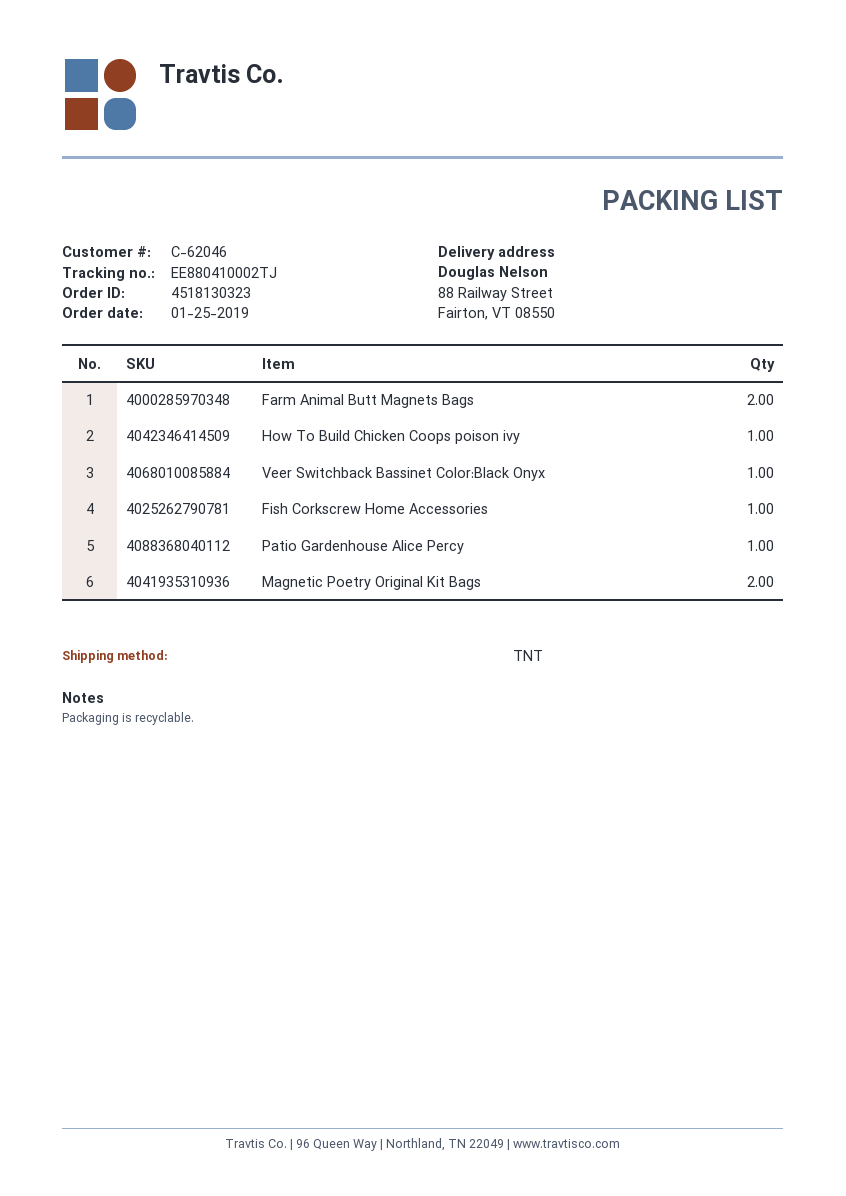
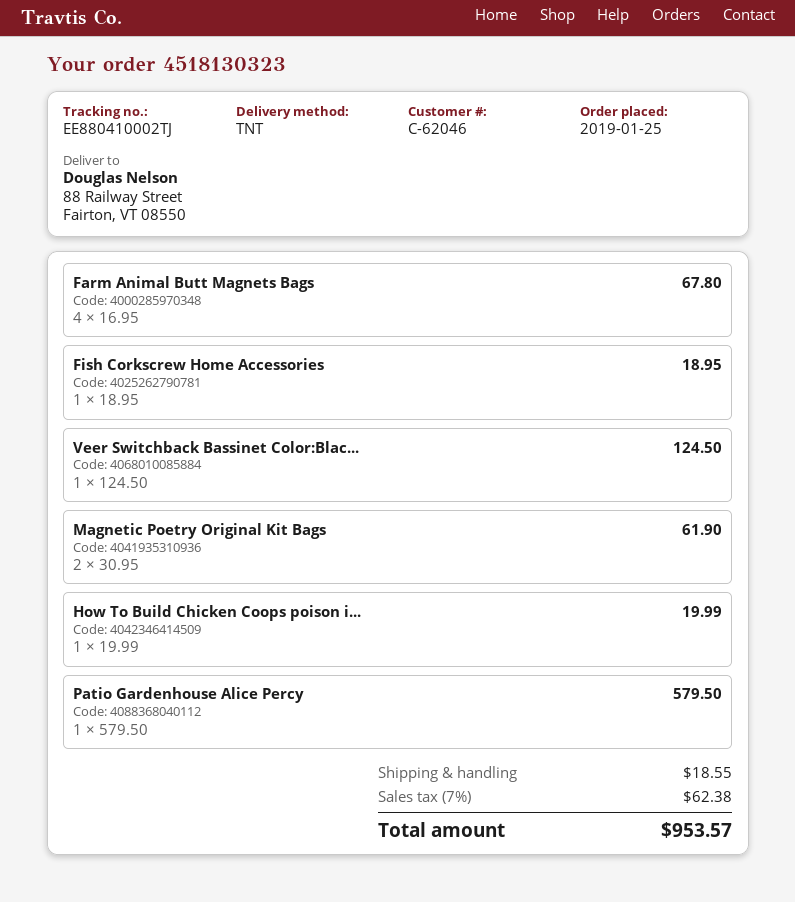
Farm Animal Butt Magnets Bags: 2 -> 4

